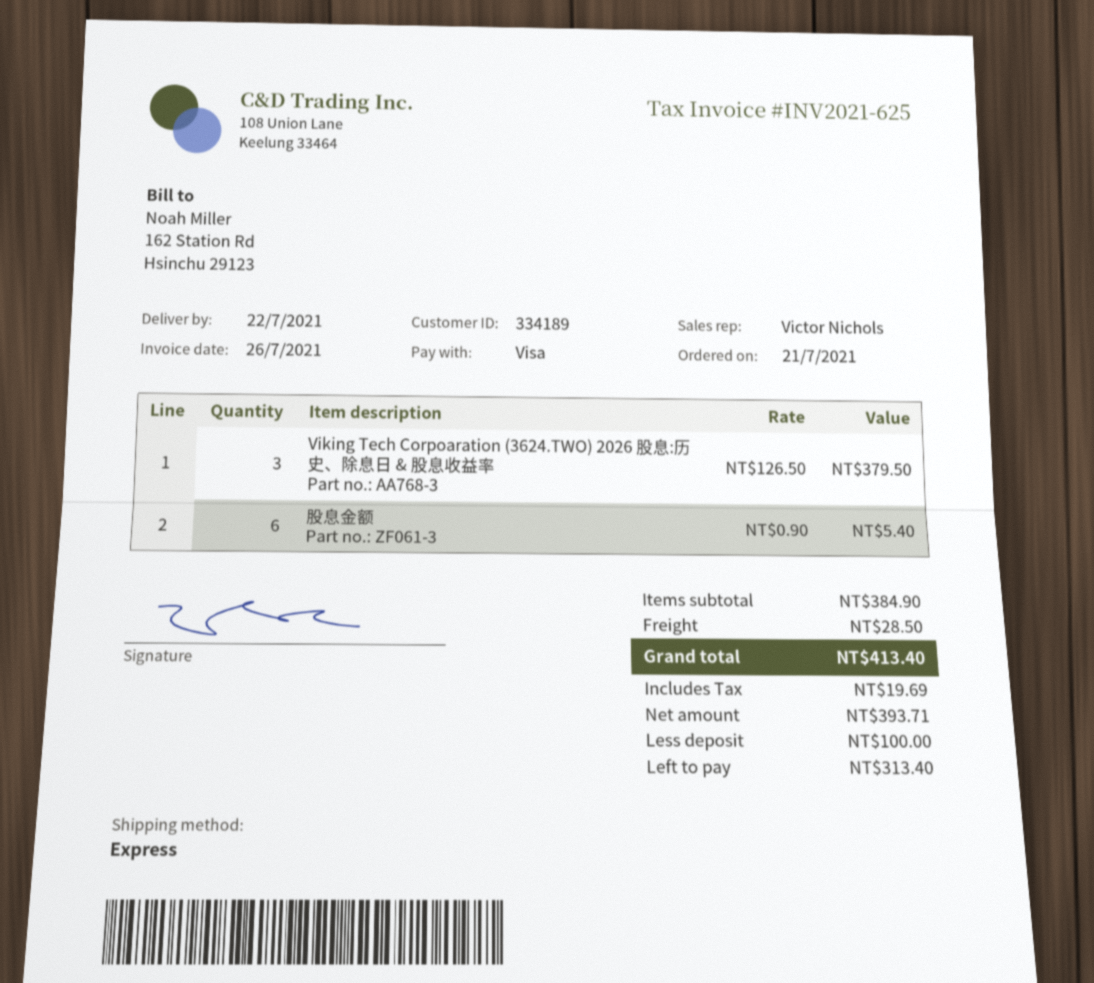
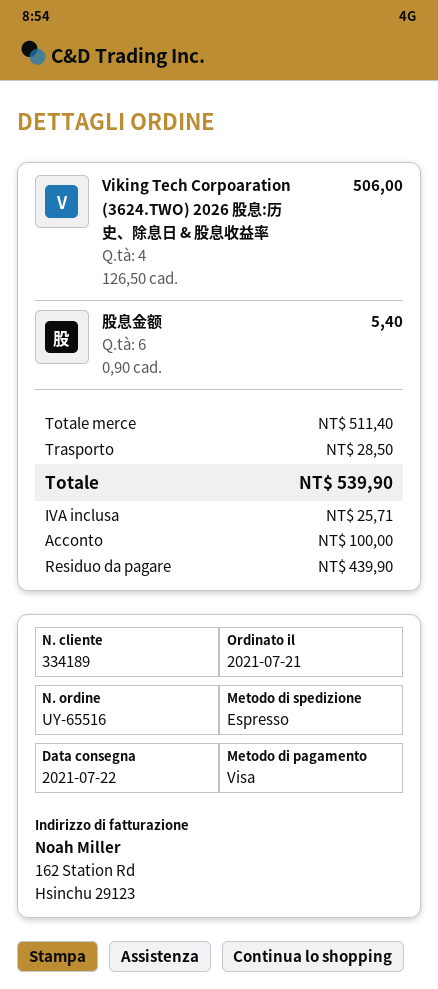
Viking Tech Corpoaration (3624.TWO) 2026 股息:历史、除息日 & 股息收益率: 3 x 126.50 = 379.50 -> 4 x 126.50 = 506.00
subtotal: 384.90 -> 511.40
tax: 19.69 -> 25.71
total: 413.40 -> 539.90
balance: 313.40 -> 439.90

